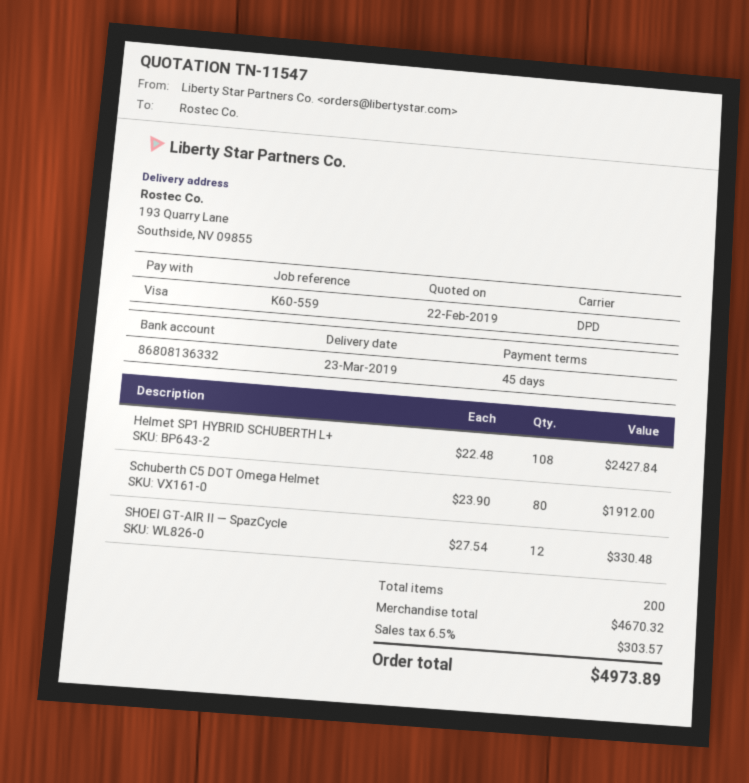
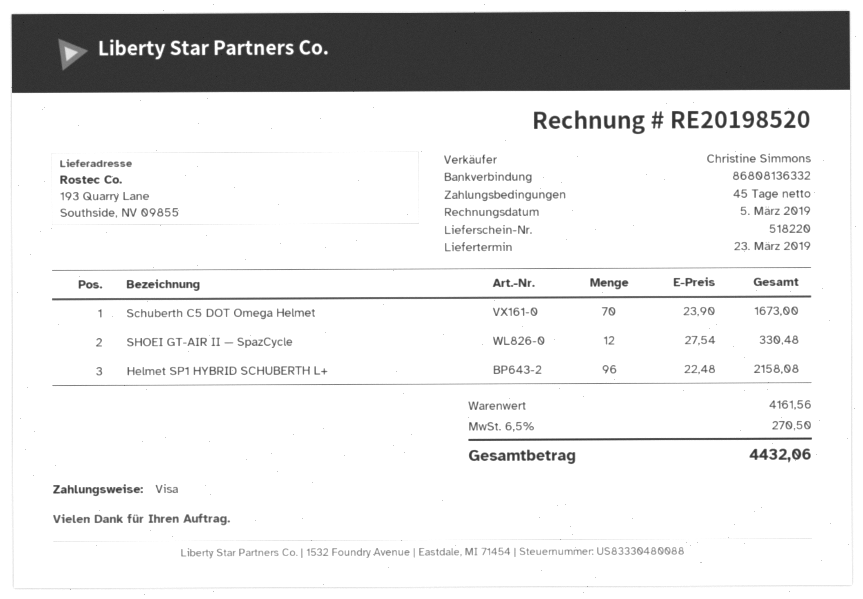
Helmet SP1 HYBRID SCHUBERTH L+: 108 x 22.48 = 2427.84 -> 96 x 22.48 = 2158.08
Schuberth C5 DOT Omega Helmet: 80 x 23.90 = 1912.00 -> 70 x 23.90 = 1673.00
subtotal: 4670.32 -> 4161.56
tax: 6.5% = 303.57 -> 6.5% = 270.50
total: 4973.89 -> 4432.06

